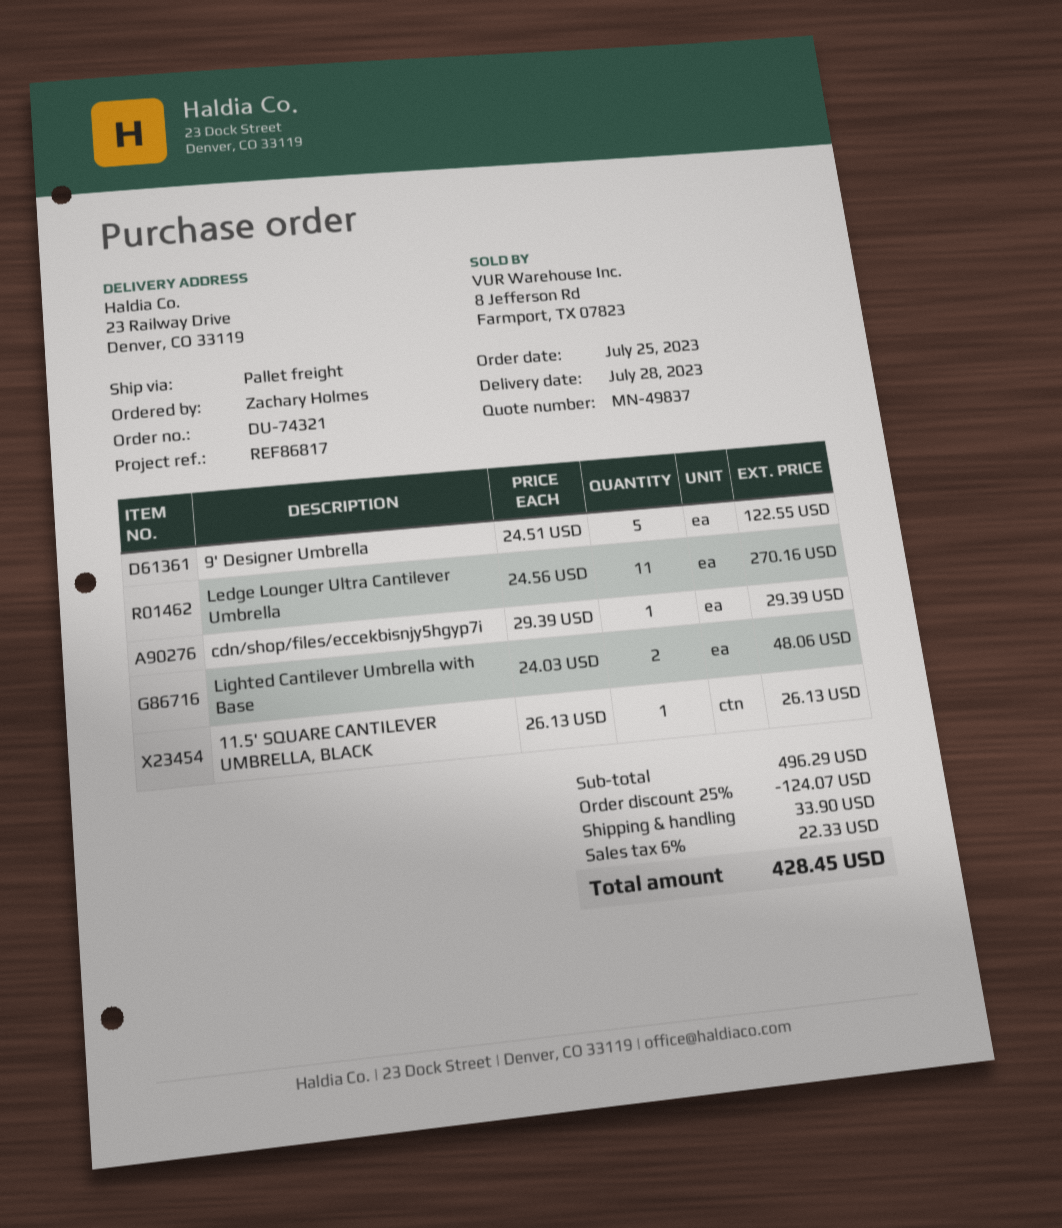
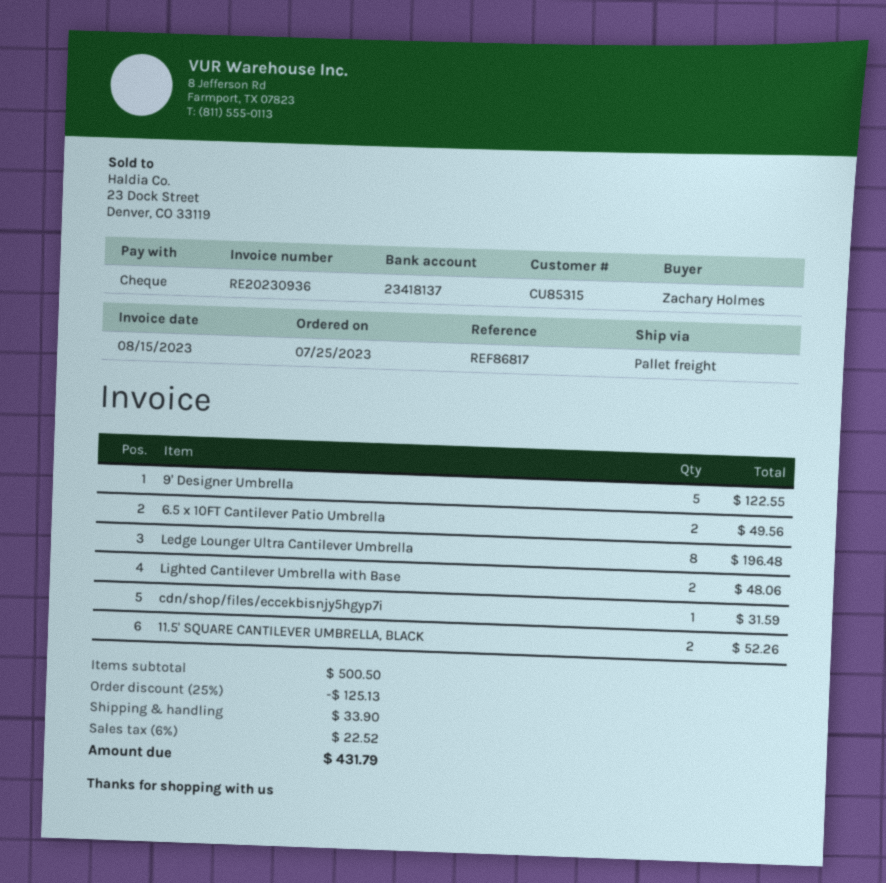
Ledge Lounger Ultra Cantilever Umbrella: 11 for 270.16 -> 8 for 196.48
cdn/shop/files/eccekbisnjy5hgyp7i: 1 for 29.39 -> 1 for 31.59
11.5' SQUARE CANTILEVER UMBRELLA, BLACK: 1 for 26.13 -> 2 for 52.26
6.5 x 10FT Cantilever Patio Umbrella: none -> 2 for 49.56
subtotal: 496.29 -> 500.50
discount: 25% = 124.07 -> 25% = 125.13
tax: 6% = 22.33 -> 6% = 22.52
total: 428.45 -> 431.79

